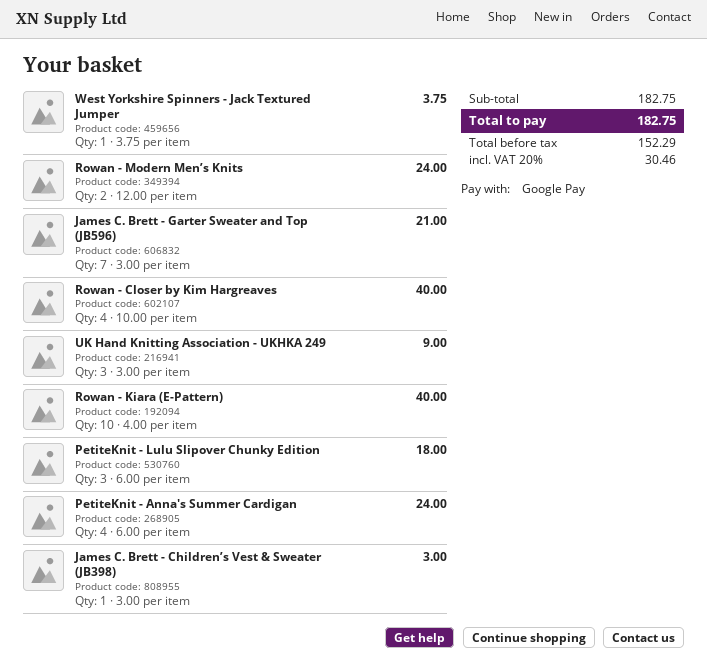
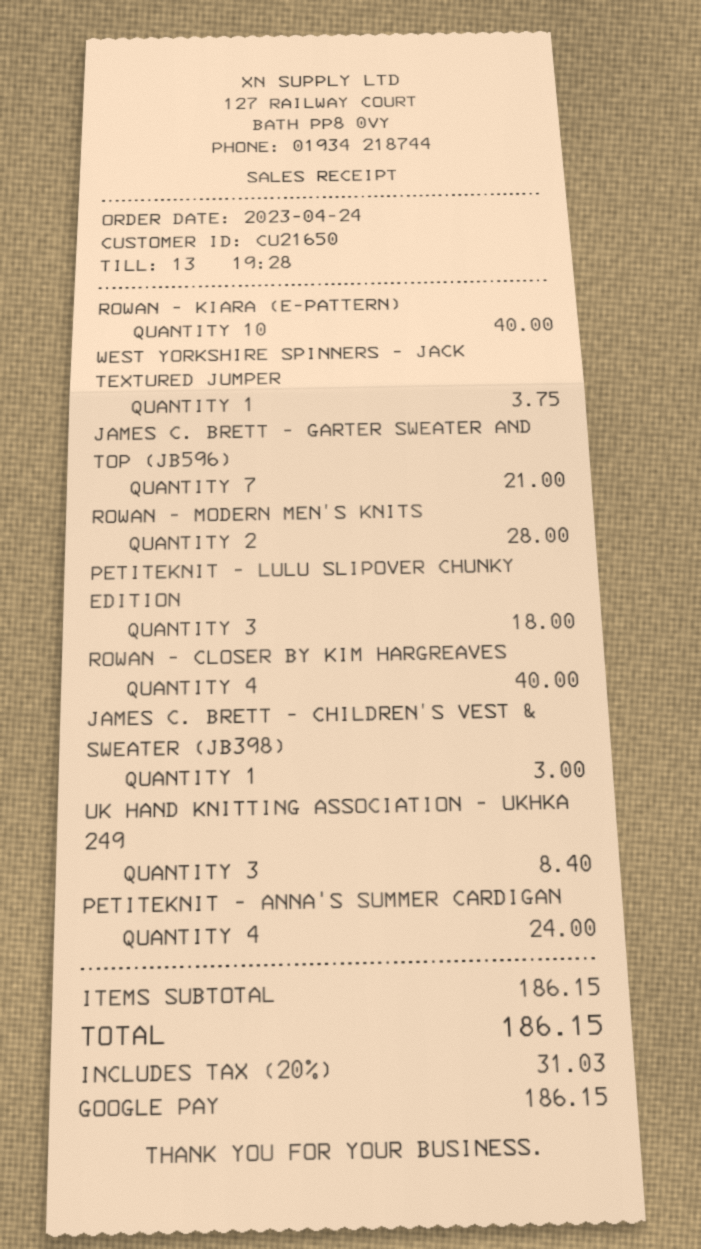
Rowan - Modern Men’s Knits: 2 for 24.00 -> 2 for 28.00
UK Hand Knitting Association - UKHKA 249: 3 for 9.00 -> 3 for 8.40
subtotal: 182.75 -> 186.15
tax: 20% = 30.46 -> 20% = 31.03
total: 182.75 -> 186.15

